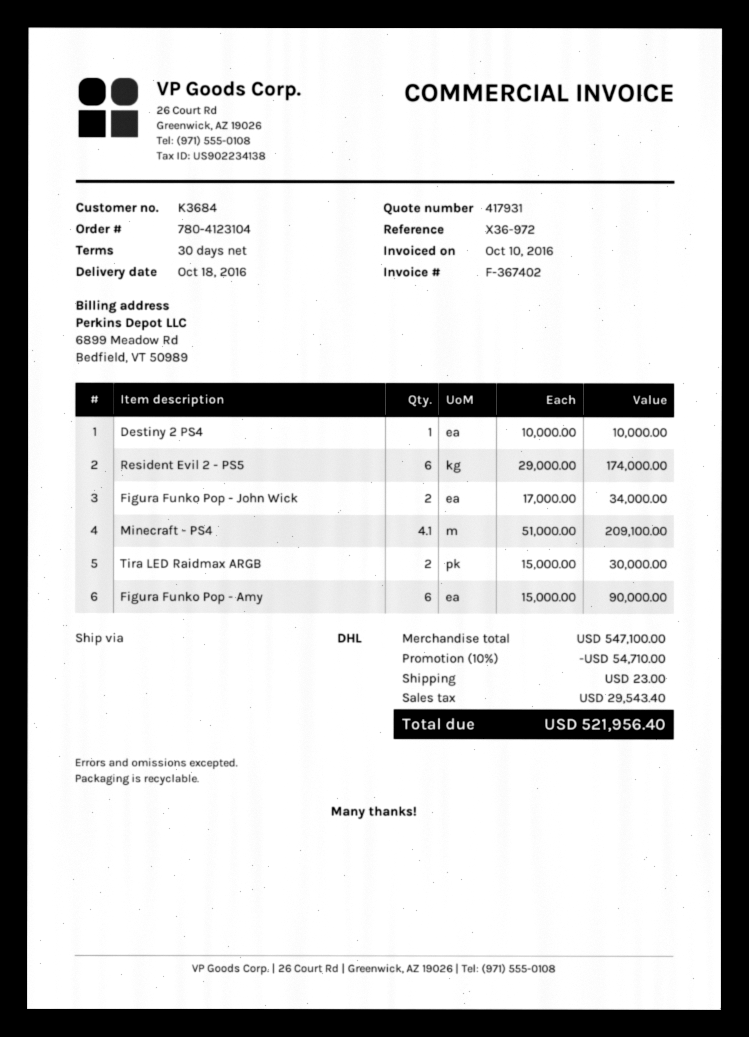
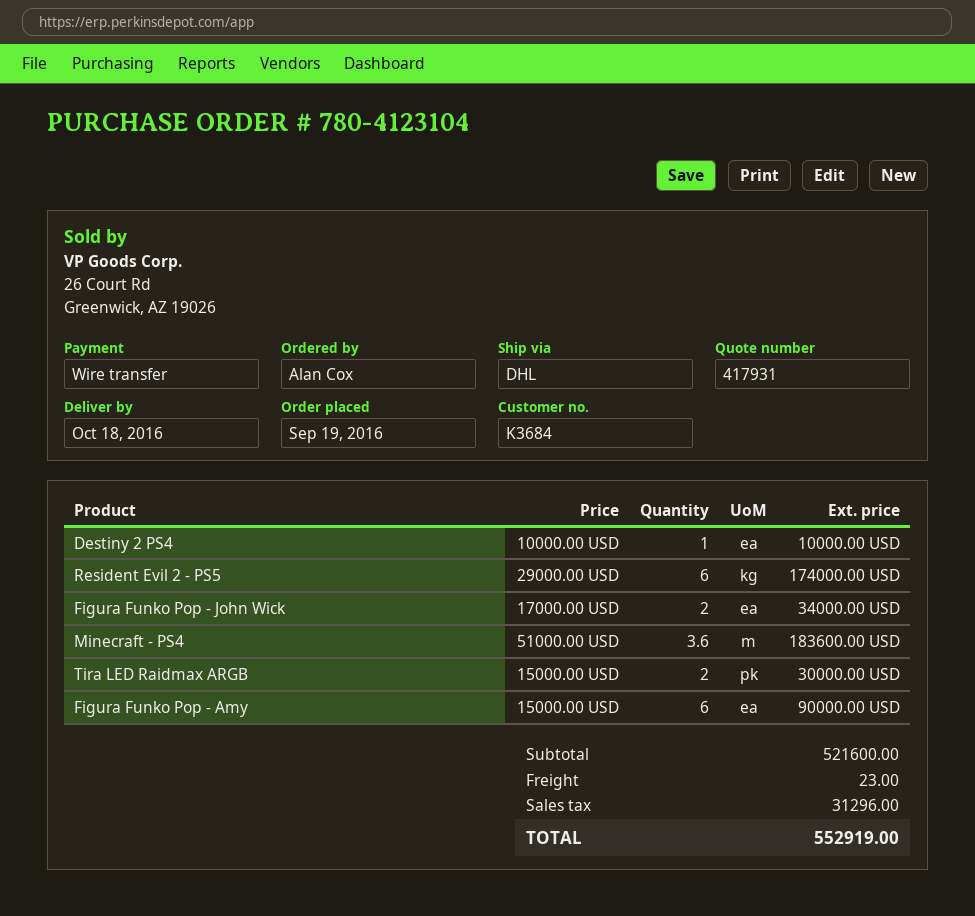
Minecraft - PS4: 4.1 x 51000.00 = 209100.00 -> 3.6 x 51000.00 = 183600.00
subtotal: 547100.00 -> 521600.00
discount: 10% = 54710.00 -> none
tax: 29543.40 -> 31296.00
total: 521956.40 -> 552919.00

